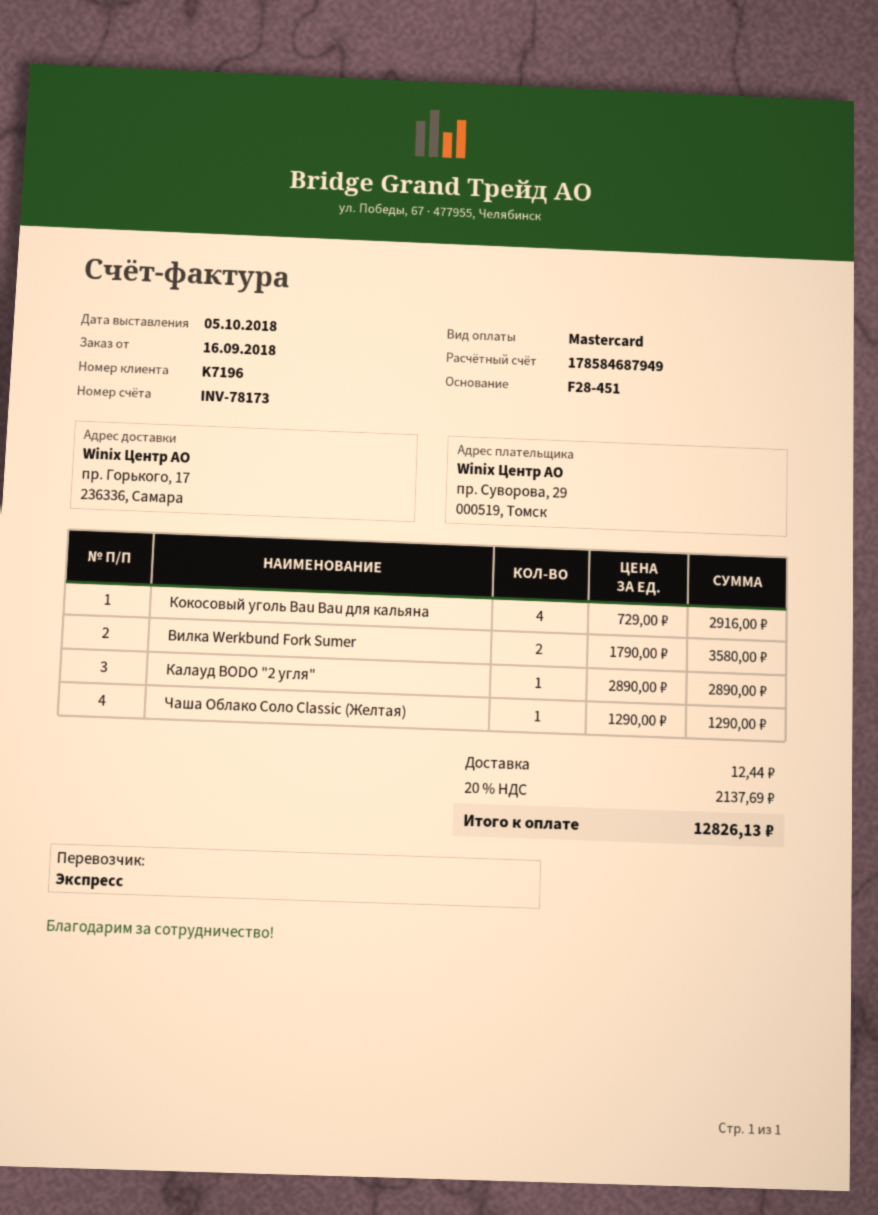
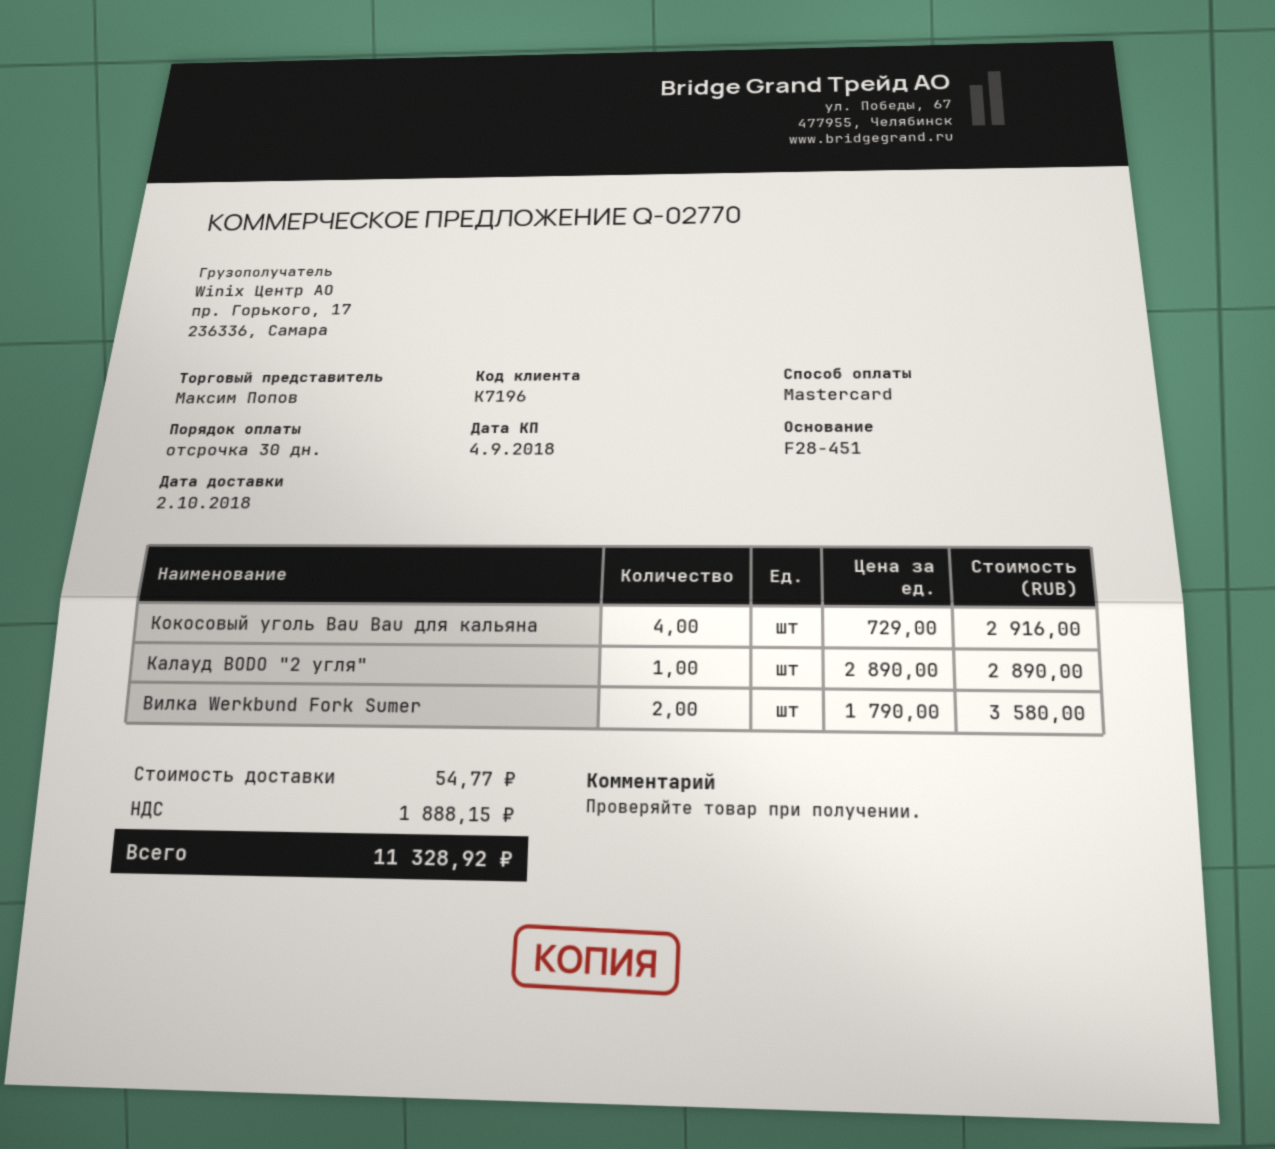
Чаша Облако Соло Classic (Желтая): 1 x 1290.00 = 1290.00 -> none
shipping: 12.44 -> 54.77
tax: 2137.69 -> 1888.15
total: 12826.13 -> 11328.92

